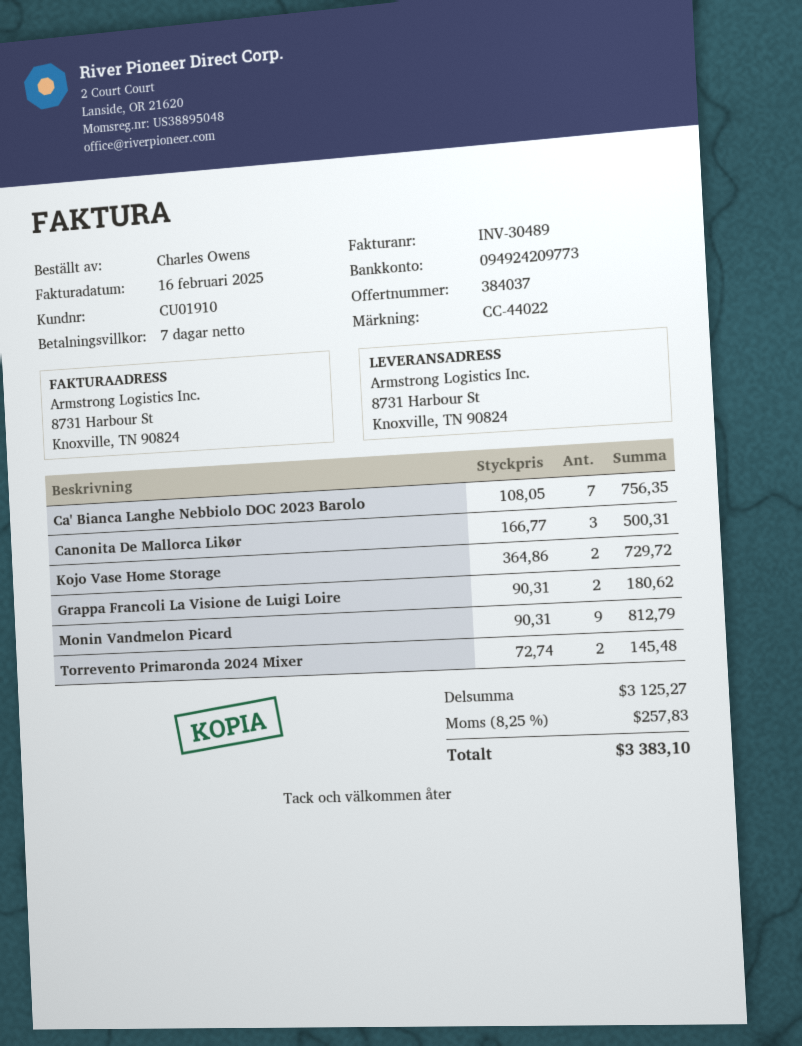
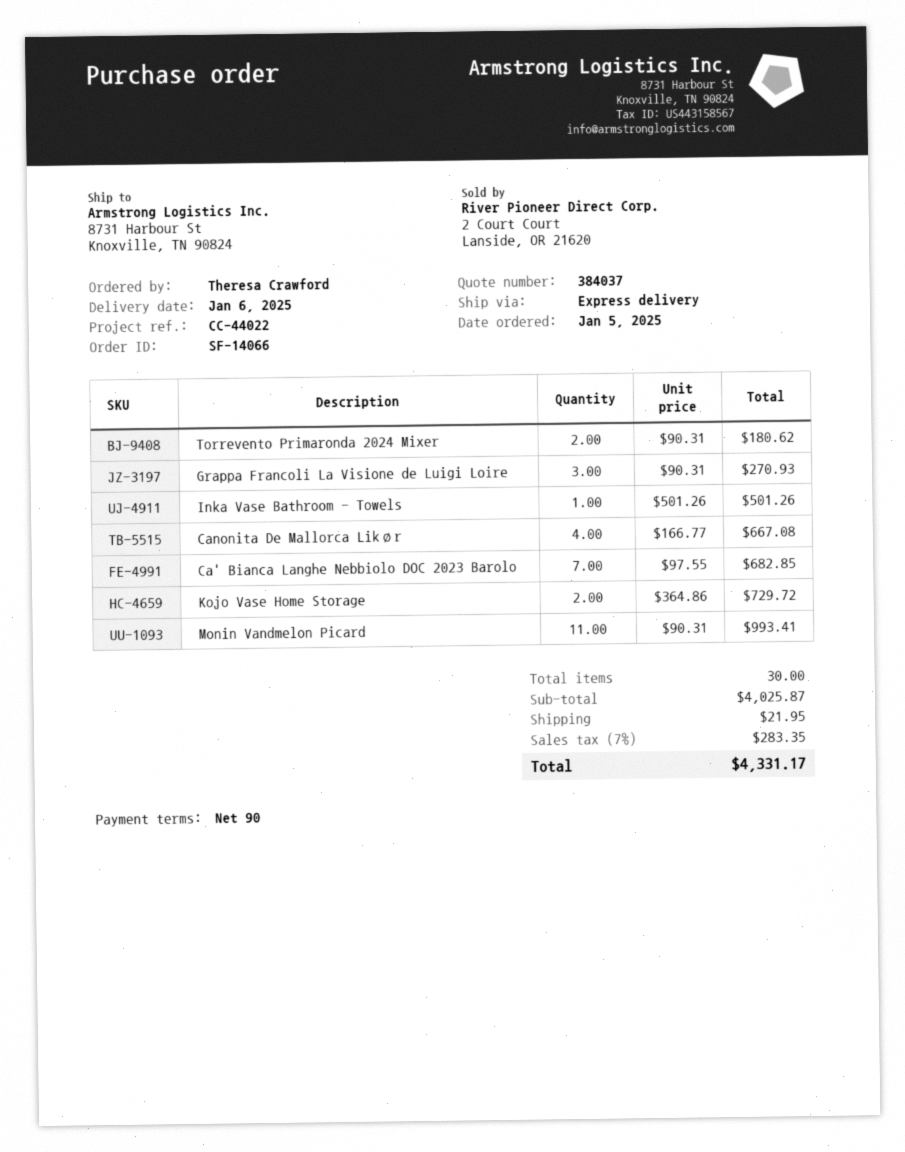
payment terms: 7 days -> 90 days
ordered by: Charles Owens -> Theresa Crawford
Ca' Bianca Langhe Nebbiolo DOC 2023 Barolo: 7 x 108.05 = 756.35 -> 7 x 97.55 = 682.85
Canonita De Mallorca Likør: 3 x 166.77 = 500.31 -> 4 x 166.77 = 667.08
Grappa Francoli La Visione de Luigi Loire: 2 x 90.31 = 180.62 -> 3 x 90.31 = 270.93
Monin Vandmelon Picard: 9 x 90.31 = 812.79 -> 11 x 90.31 = 993.41
Torrevento Primaronda 2024 Mixer: 2 x 72.74 = 145.48 -> 2 x 90.31 = 180.62
Inka Vase Bathroom - Towels: none -> 1 x 501.26 = 501.26
subtotal: 3125.27 -> 4025.87
shipping: none -> 21.95
tax: 8.25% = 257.83 -> 7% = 283.35
total: 3383.10 -> 4331.17

